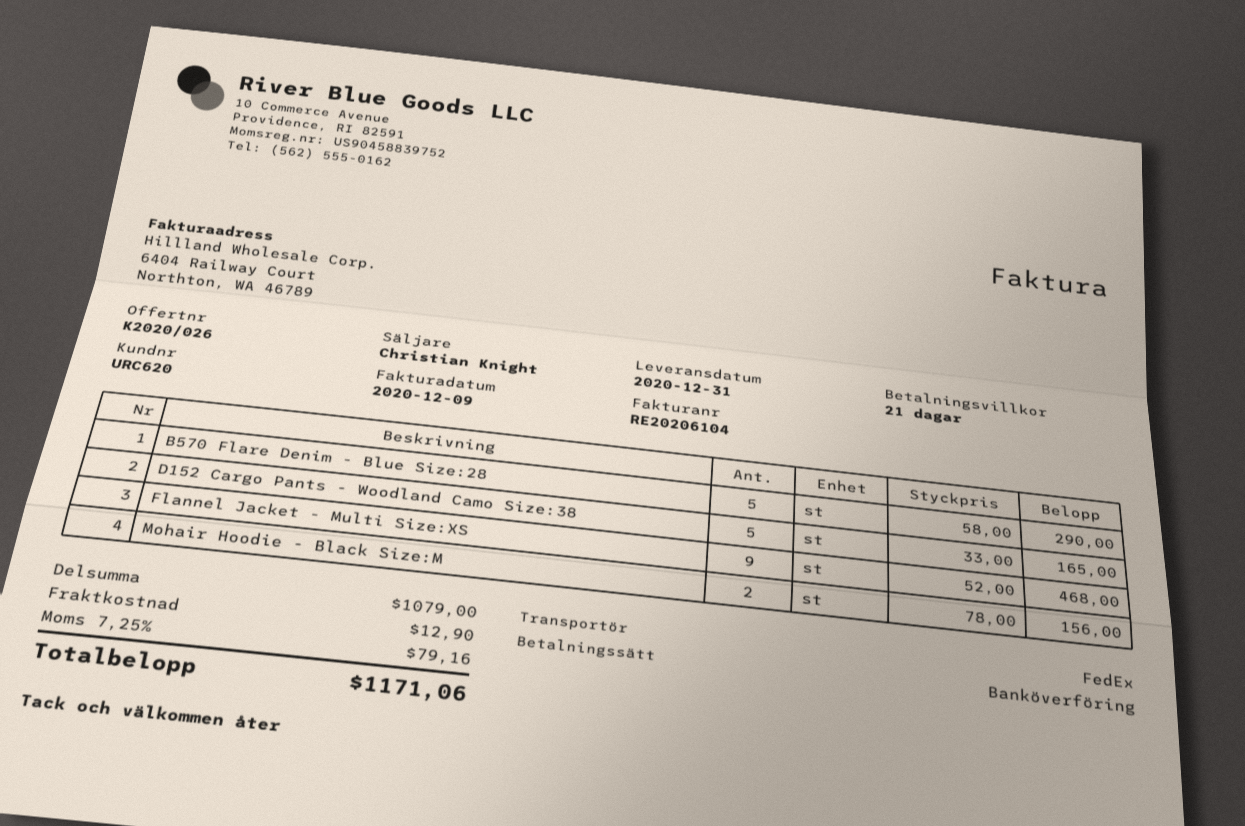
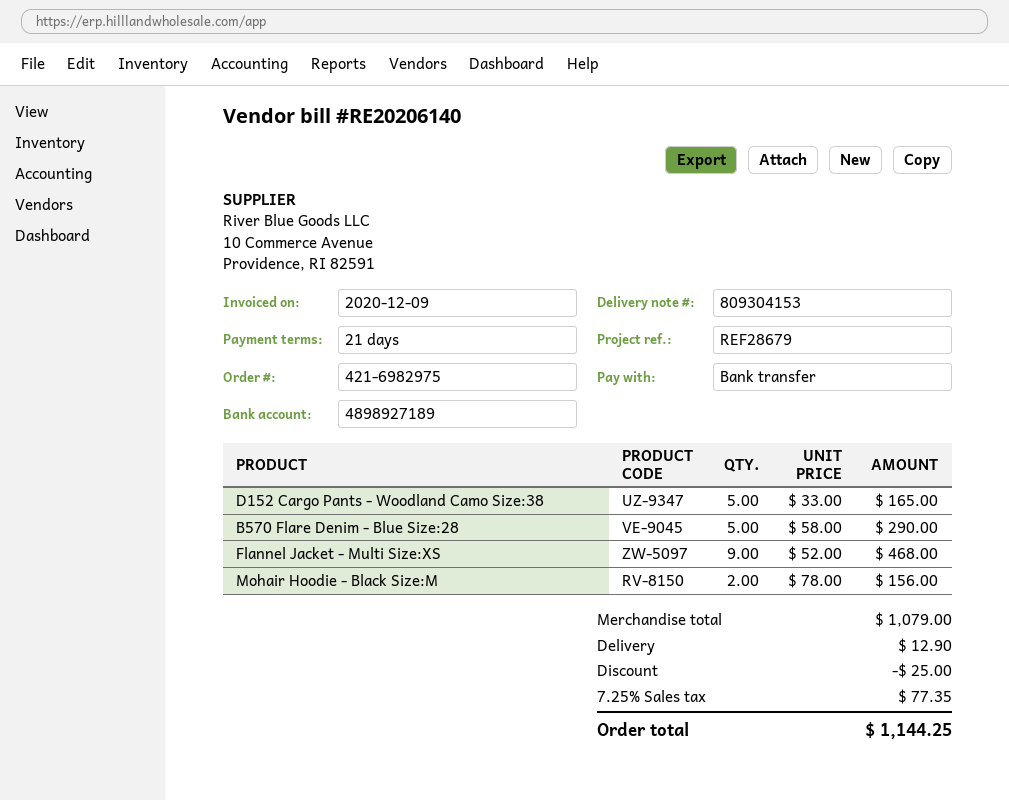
invoice number: RE20206104 -> RE20206140
discount: none -> 25.00
tax: 7.25% = 79.16 -> 7.25% = 77.35
total: 1171.06 -> 1144.25

